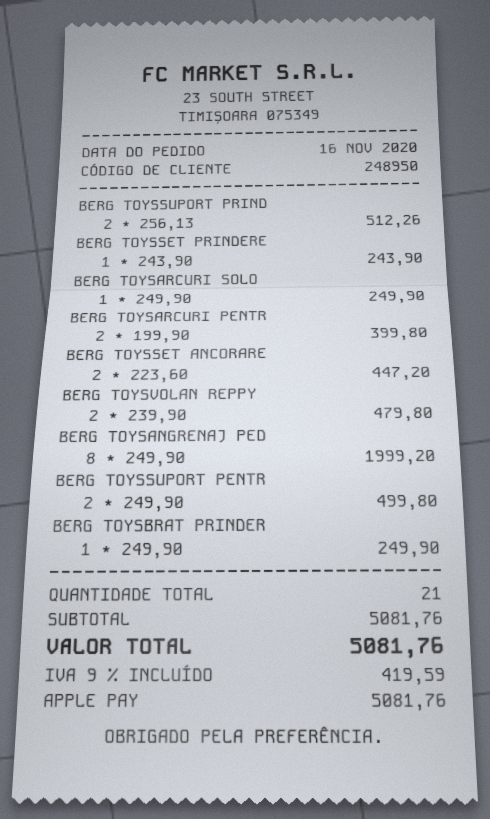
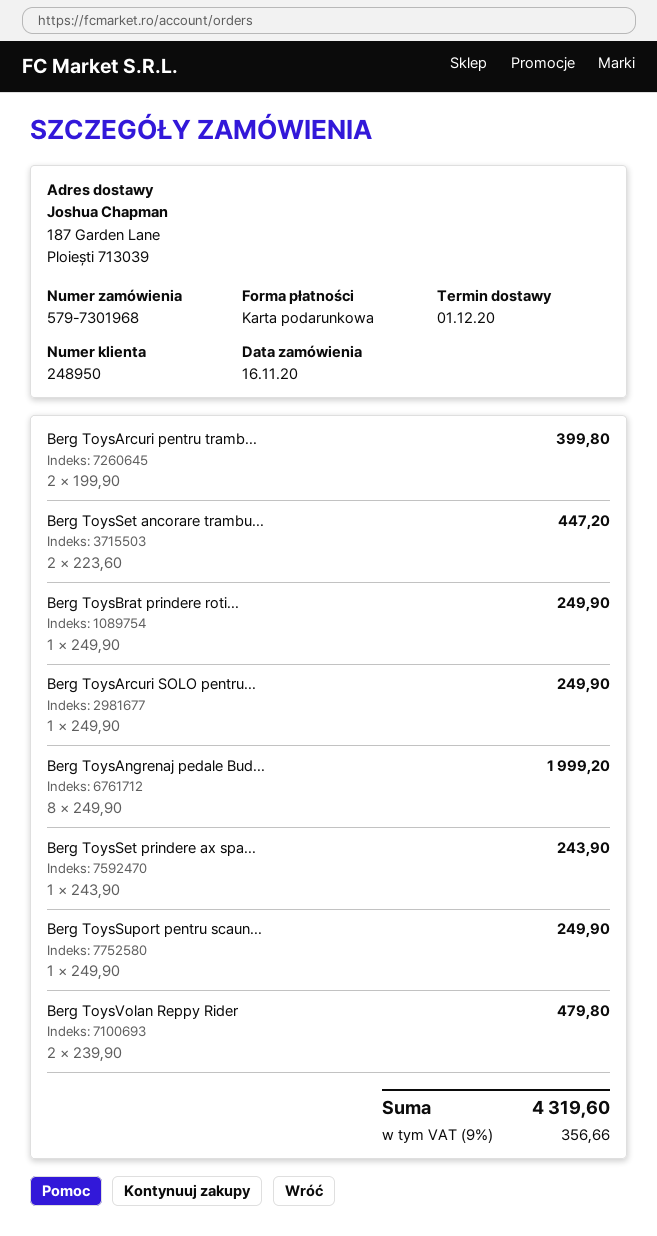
payment method: Apple Pay -> gift card
BERG TOYSSUPORT PRIND: 2 x 256.13 = 512.26 -> none
BERG TOYSSUPORT PENTR: 2 x 249.90 = 499.80 -> 1 x 249.90 = 249.90
tax: 9% = 419.59 -> 9% = 356.66
total: 5081.76 -> 4319.60

